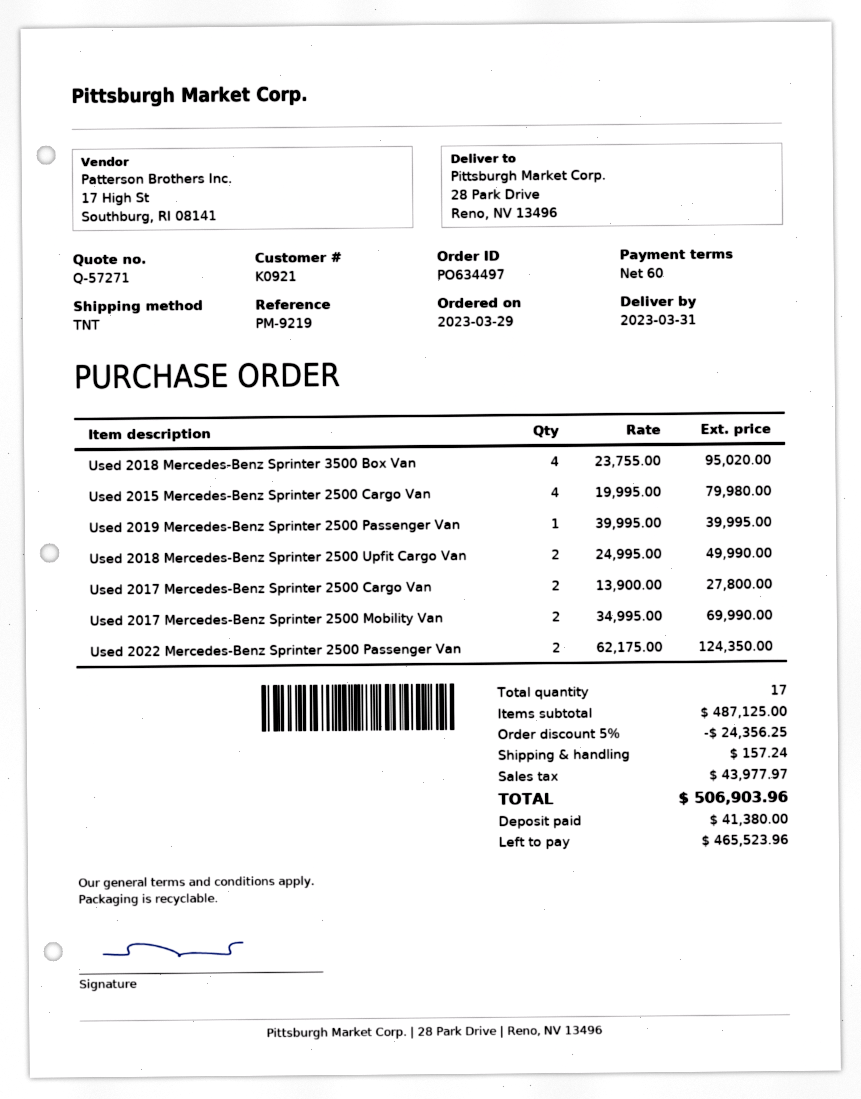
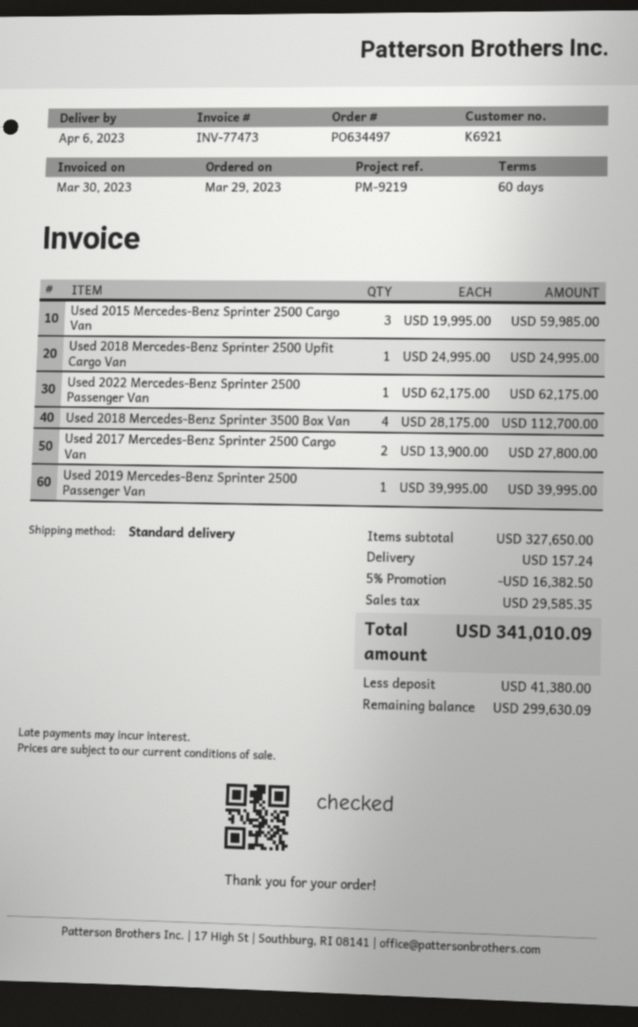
delivery date: 2023-03-31 -> 2023-04-06
customer number: K0921 -> K6921
shipping method: TNT -> standard
Used 2018 Mercedes-Benz Sprinter 3500 Box Van: 4 x 23755.00 = 95020.00 -> 4 x 28175.00 = 112700.00
Used 2015 Mercedes-Benz Sprinter 2500 Cargo Van: 4 x 19995.00 = 79980.00 -> 3 x 19995.00 = 59985.00
Used 2018 Mercedes-Benz Sprinter 2500 Upfit Cargo Van: 2 x 24995.00 = 49990.00 -> 1 x 24995.00 = 24995.00
Used 2017 Mercedes-Benz Sprinter 2500 Mobility Van: 2 x 34995.00 = 69990.00 -> none
Used 2022 Mercedes-Benz Sprinter 2500 Passenger Van: 2 x 62175.00 = 124350.00 -> 1 x 62175.00 = 62175.00
subtotal: 487125.00 -> 327650.00
discount: 5% = 24356.25 -> 5% = 16382.50
tax: 43977.97 -> 29585.35
total: 506903.96 -> 341010.09
balance: 465523.96 -> 299630.09

